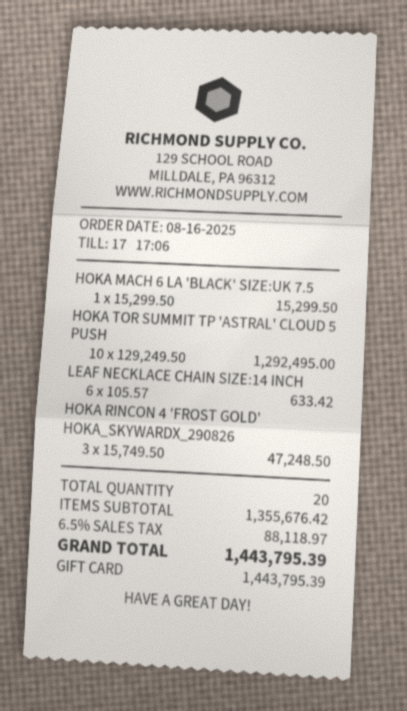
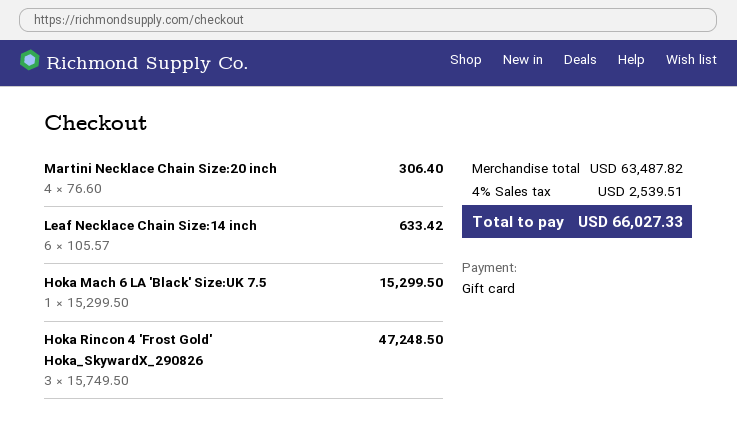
HOKA TOR SUMMIT TP 'ASTRAL' CLOUD 5 PUSH: 10 x 129249.50 = 1292495.00 -> none
Martini Necklace Chain Size:20 inch: none -> 4 x 76.60 = 306.40
subtotal: 1355676.42 -> 63487.82
tax: 6.5% = 88118.97 -> 4% = 2539.51
total: 1443795.39 -> 66027.33

